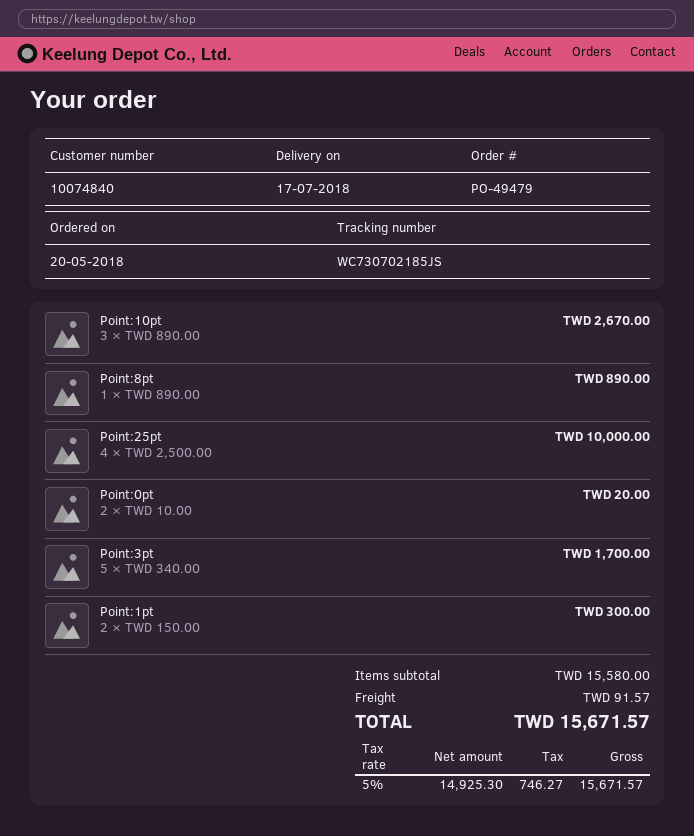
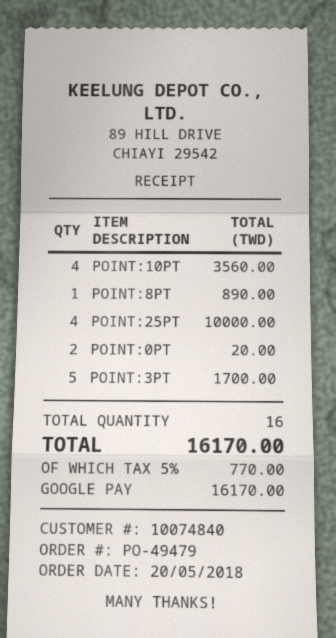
Point:10pt: 3 for 2670.00 -> 4 for 3560.00
Point:1pt: 2 for 300.00 -> none
shipping: 91.57 -> none
tax: 5% = 746.27 -> 5% = 770.00
total: 15671.57 -> 16170.00

